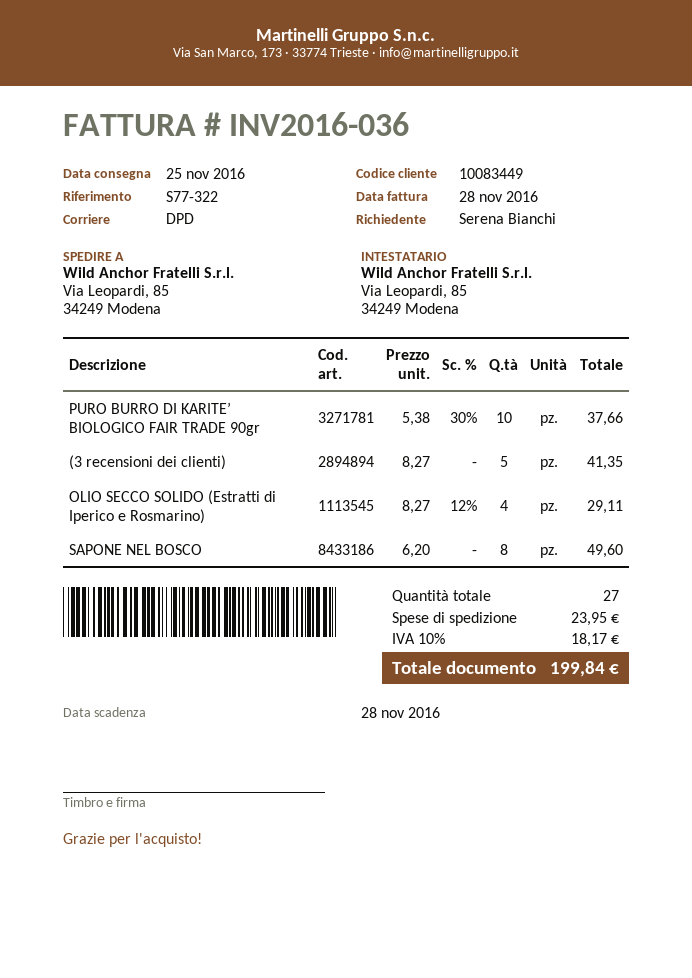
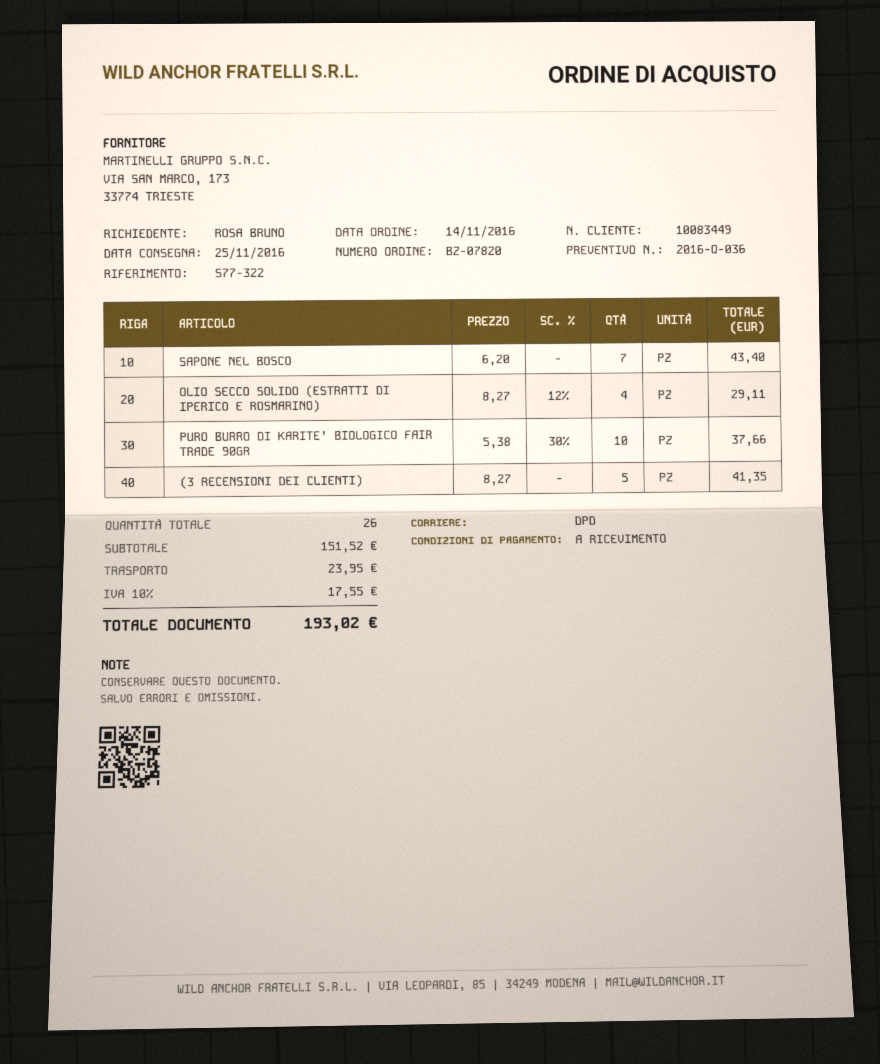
ordered by: Serena Bianchi -> ROSA BRUNO
SAPONE NEL BOSCO: 8 x 6.20 = 49.60 -> 7 x 6.20 = 43.40
total quantity: 27 -> 26
tax: 10% = 18.17 -> 10% = 17.55
total: 199.84 -> 193.02

